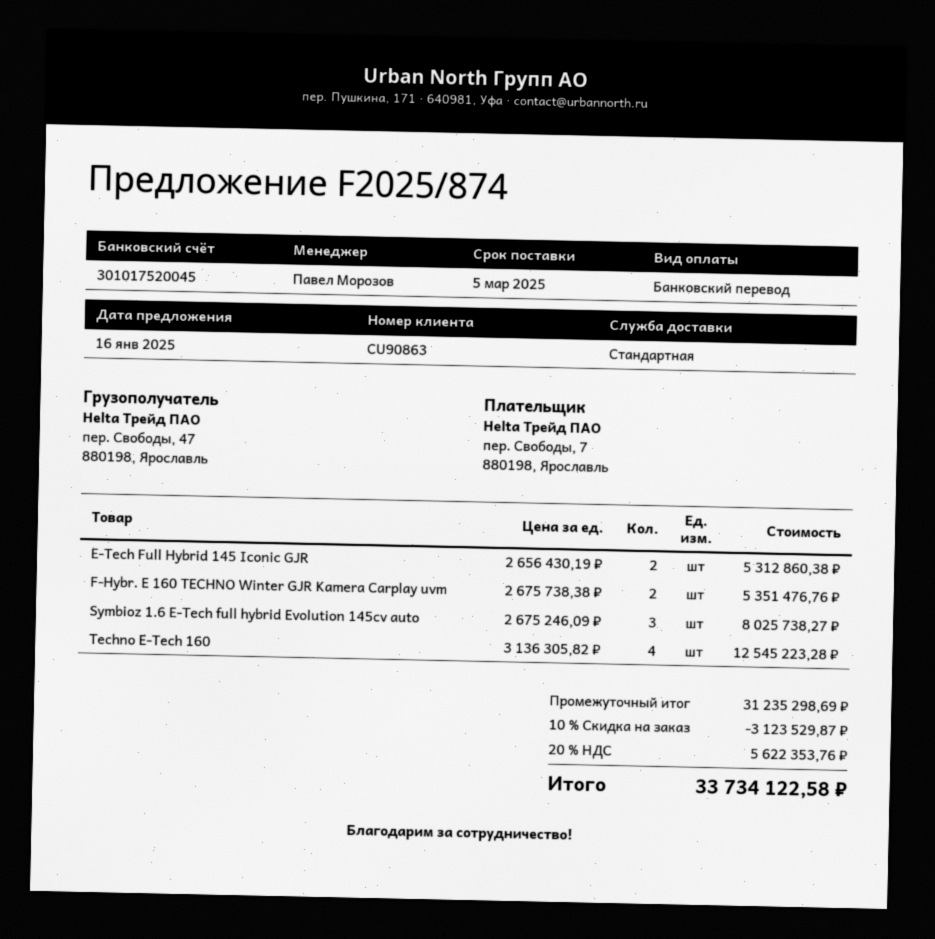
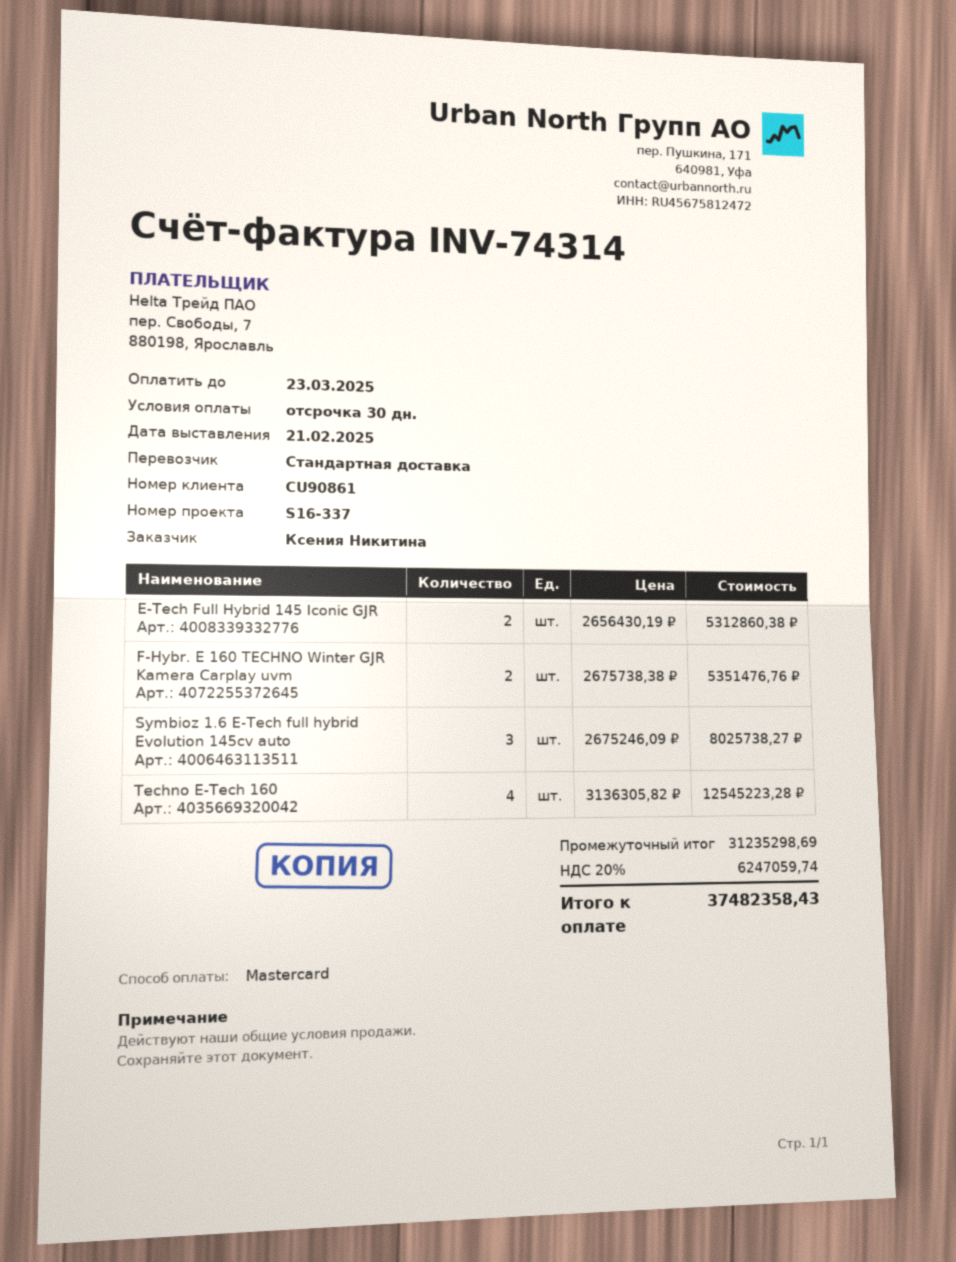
customer number: CU90863 -> CU90861
payment method: bank transfer -> Mastercard
discount: 10% = 3123529.87 -> none
tax: 20% = 5622353.76 -> 20% = 6247059.74
total: 33734122.58 -> 37482358.43

